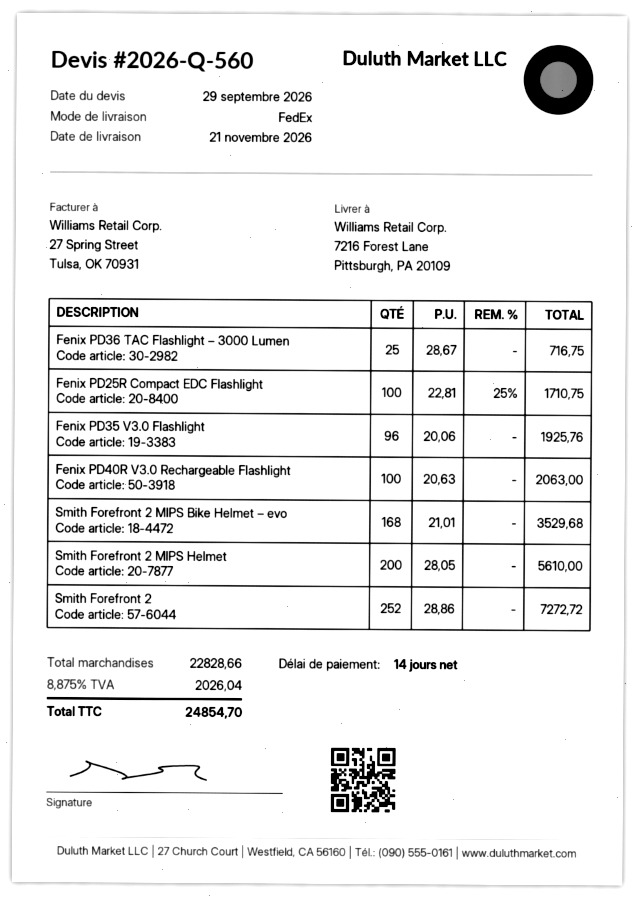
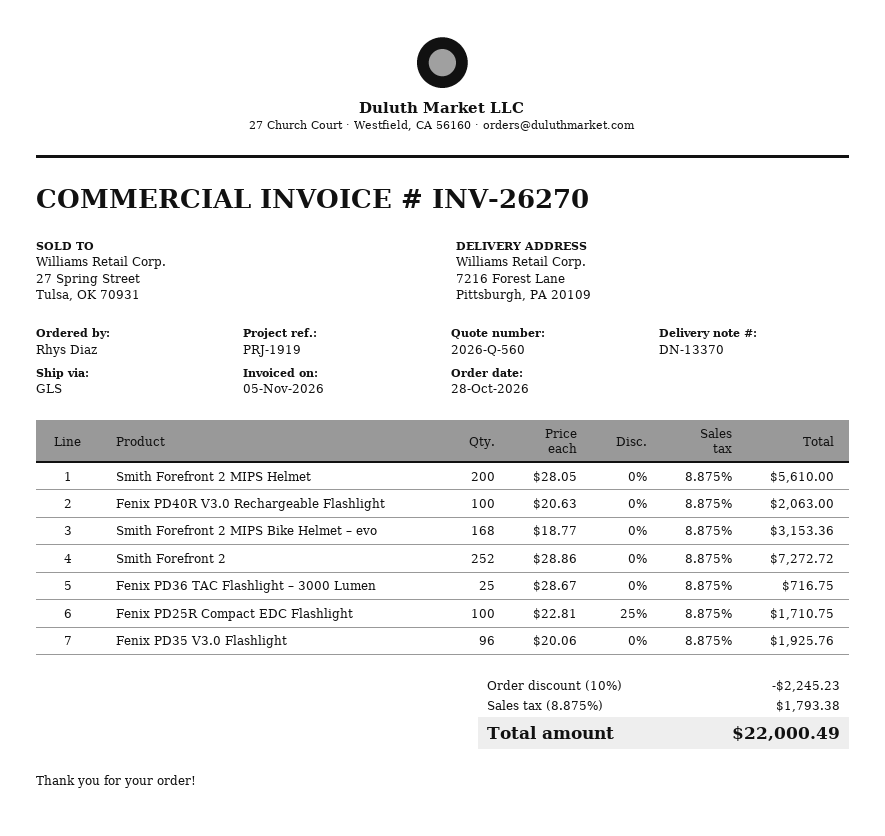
shipping method: FedEx -> GLS
Smith Forefront 2 MIPS Bike Helmet – evo: 168 x 21.01 = 3529.68 -> 168 x 18.77 = 3153.36
discount: none -> 10% = 2245.23
tax: 8.875% = 2026.04 -> 8.875% = 1793.38
total: 24854.70 -> 22000.49

